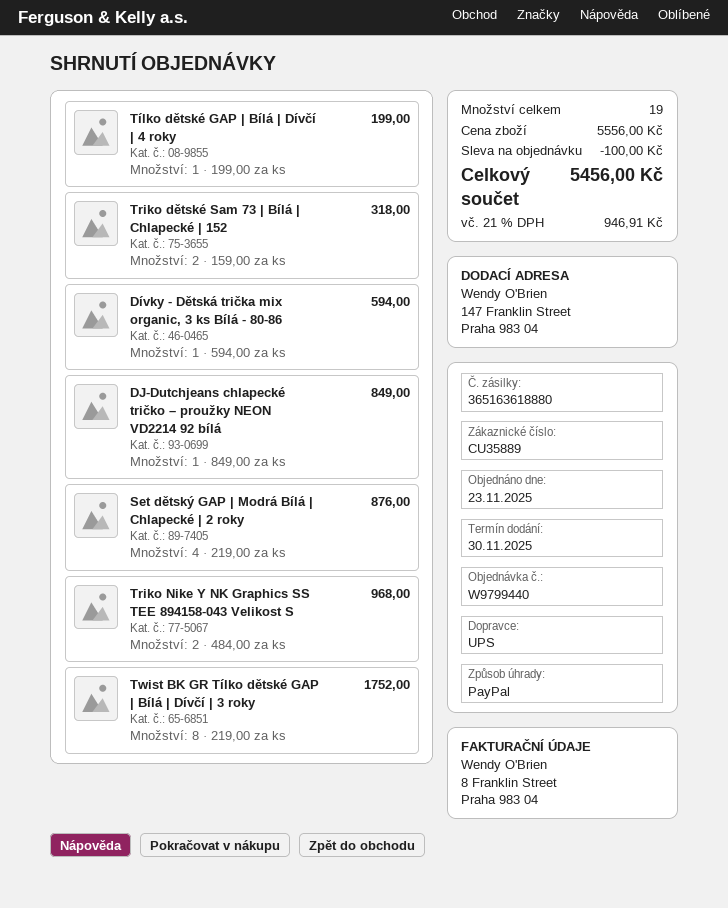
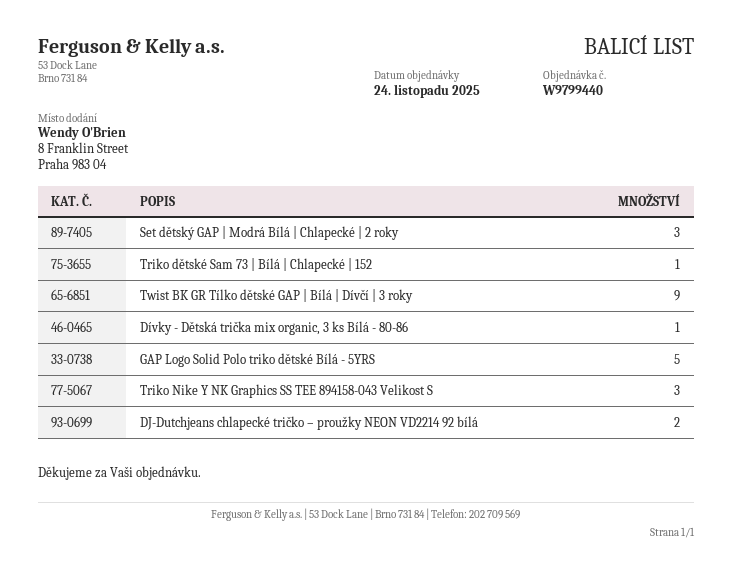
order date: 2025-11-23 -> 2025-11-24
ship to: 147 Franklin Street, Praha 983 04 -> 8 Franklin Street, Praha 983 04
Tílko dětské GAP | Bílá | Dívčí | 4 roky: 1 -> none
Triko dětské Sam 73 | Bílá | Chlapecké | 152: 2 -> 1
DJ-Dutchjeans chlapecké tričko – proužky NEON VD2214 92 bílá: 1 -> 2
Set dětský GAP | Modrá Bílá | Chlapecké | 2 roky: 4 -> 3
Triko Nike Y NK Graphics SS TEE 894158-043 Velikost S: 2 -> 3
Twist BK GR Tílko dětské GAP | Bílá | Dívčí | 3 roky: 8 -> 9
GAP Logo Solid Polo triko dětské Bílá - 5YRS: none -> 5

